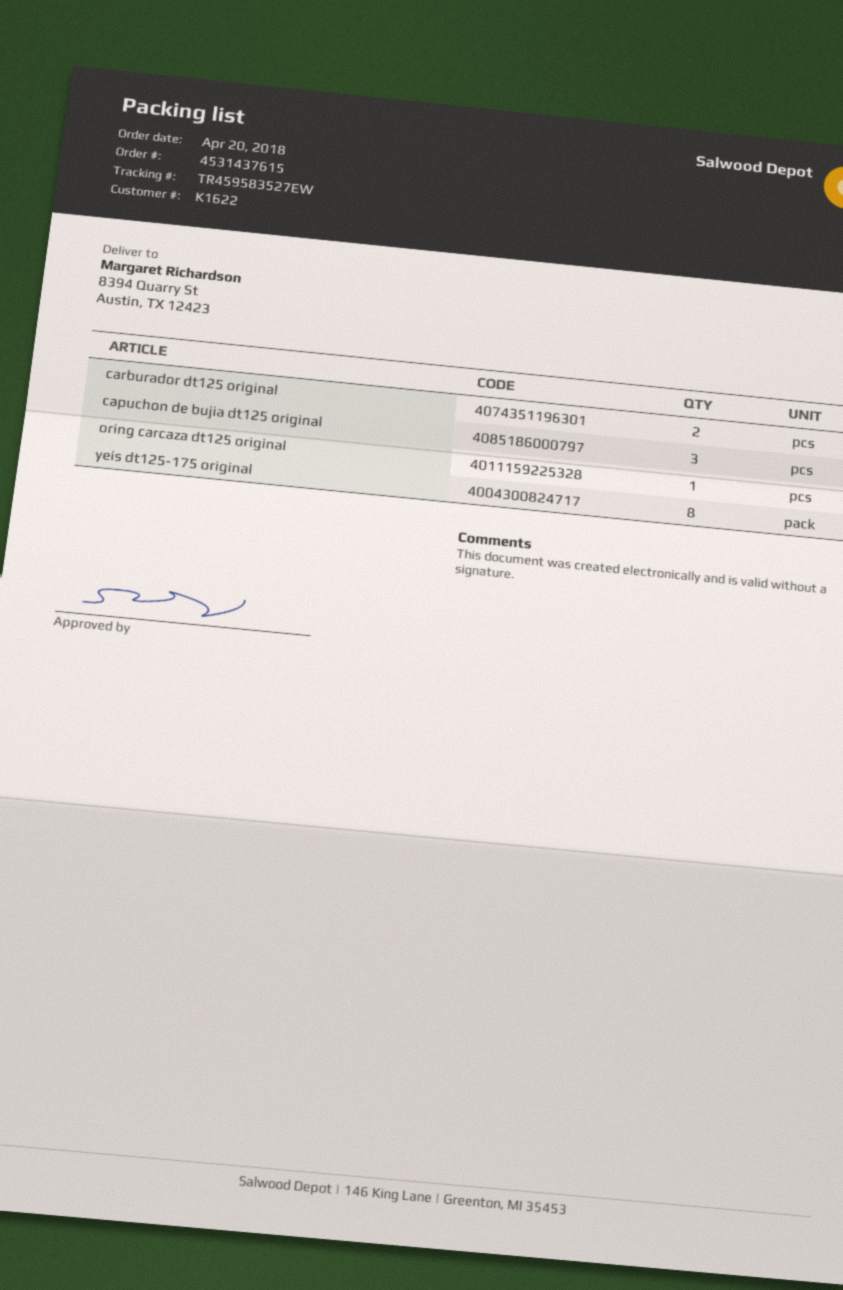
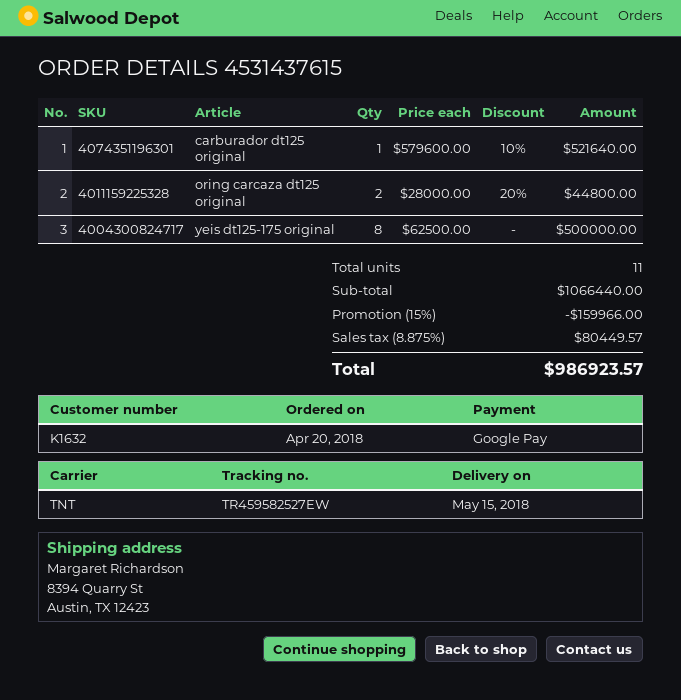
customer number: K1622 -> K1632
tracking number: TR459583527EW -> TR459582527EW
carburador dt125 original: 2 -> 1
capuchon de bujia dt125 original: 3 -> none
oring carcaza dt125 original: 1 -> 2

